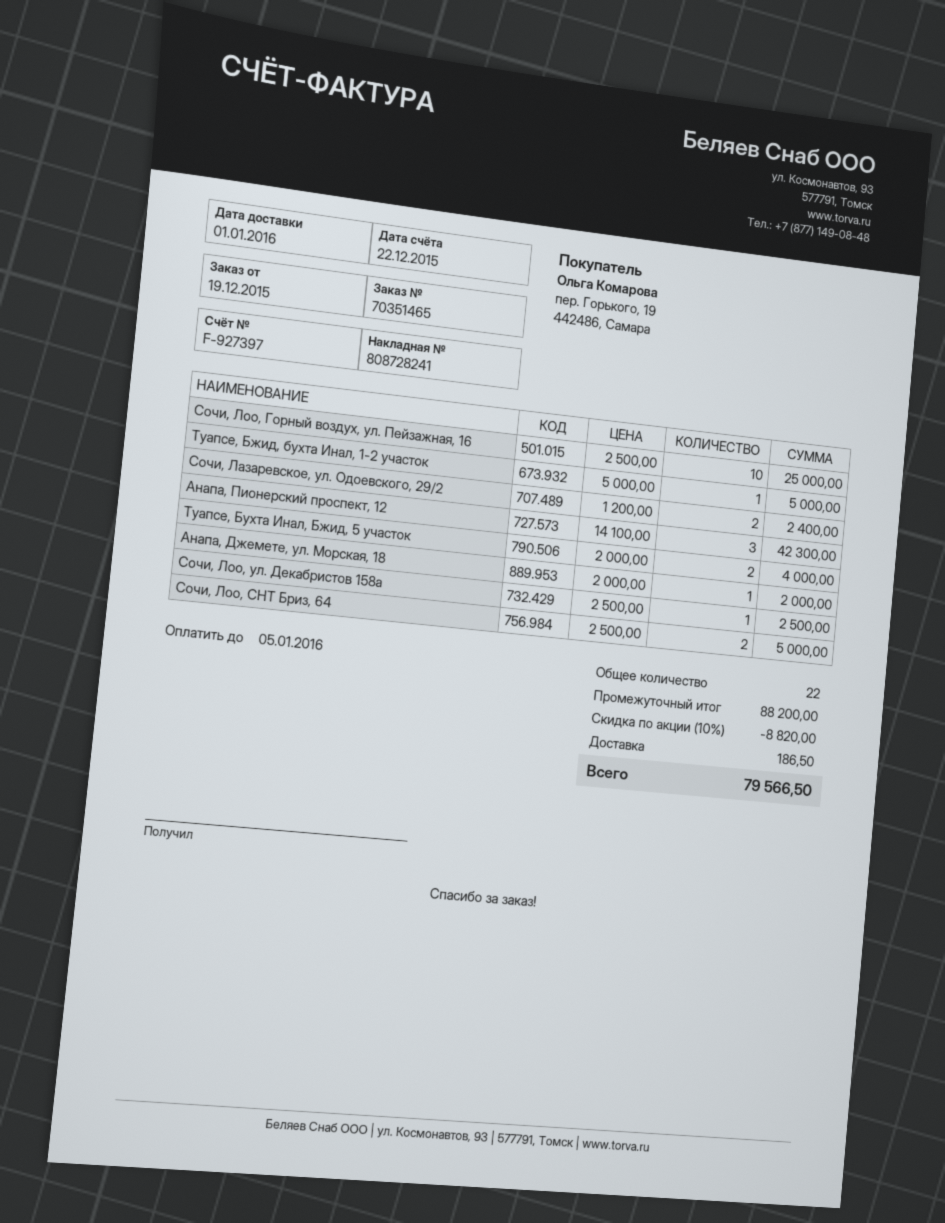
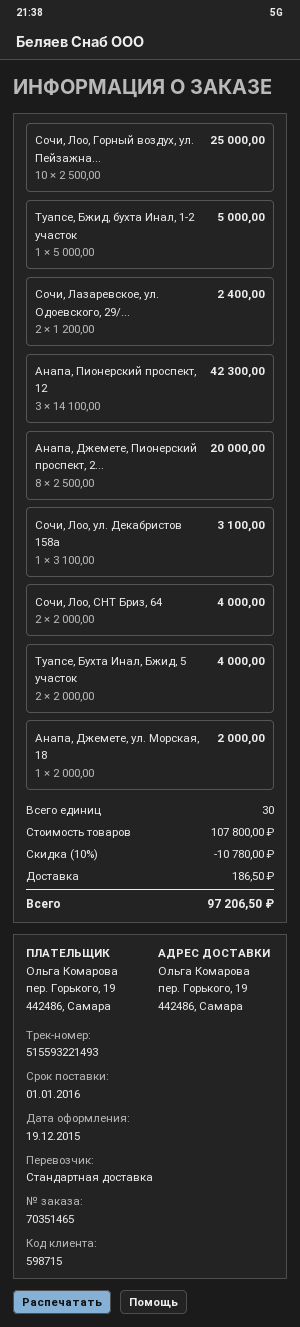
Сочи, Лоо, ул. Декабристов 158а: 1 x 2500.00 = 2500.00 -> 1 x 3100.00 = 3100.00
Сочи, Лоо, СНТ Бриз, 64: 2 x 2500.00 = 5000.00 -> 2 x 2000.00 = 4000.00
Анапа, Джемете, Пионерский проспект, 2...: none -> 8 x 2500.00 = 20000.00
total quantity: 22 -> 30
subtotal: 88200.00 -> 107800.00
discount: 10% = 8820.00 -> 10% = 10780.00
total: 79566.50 -> 97206.50

